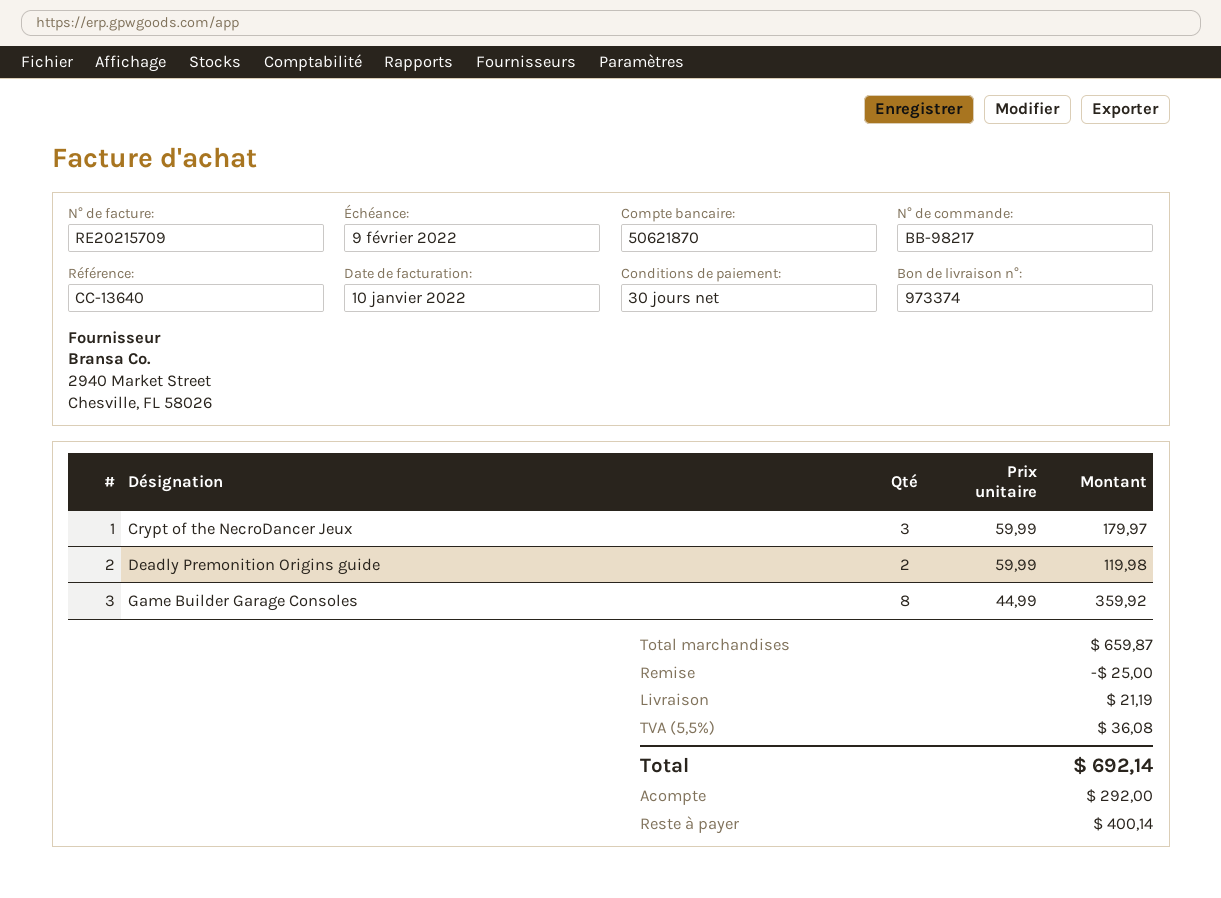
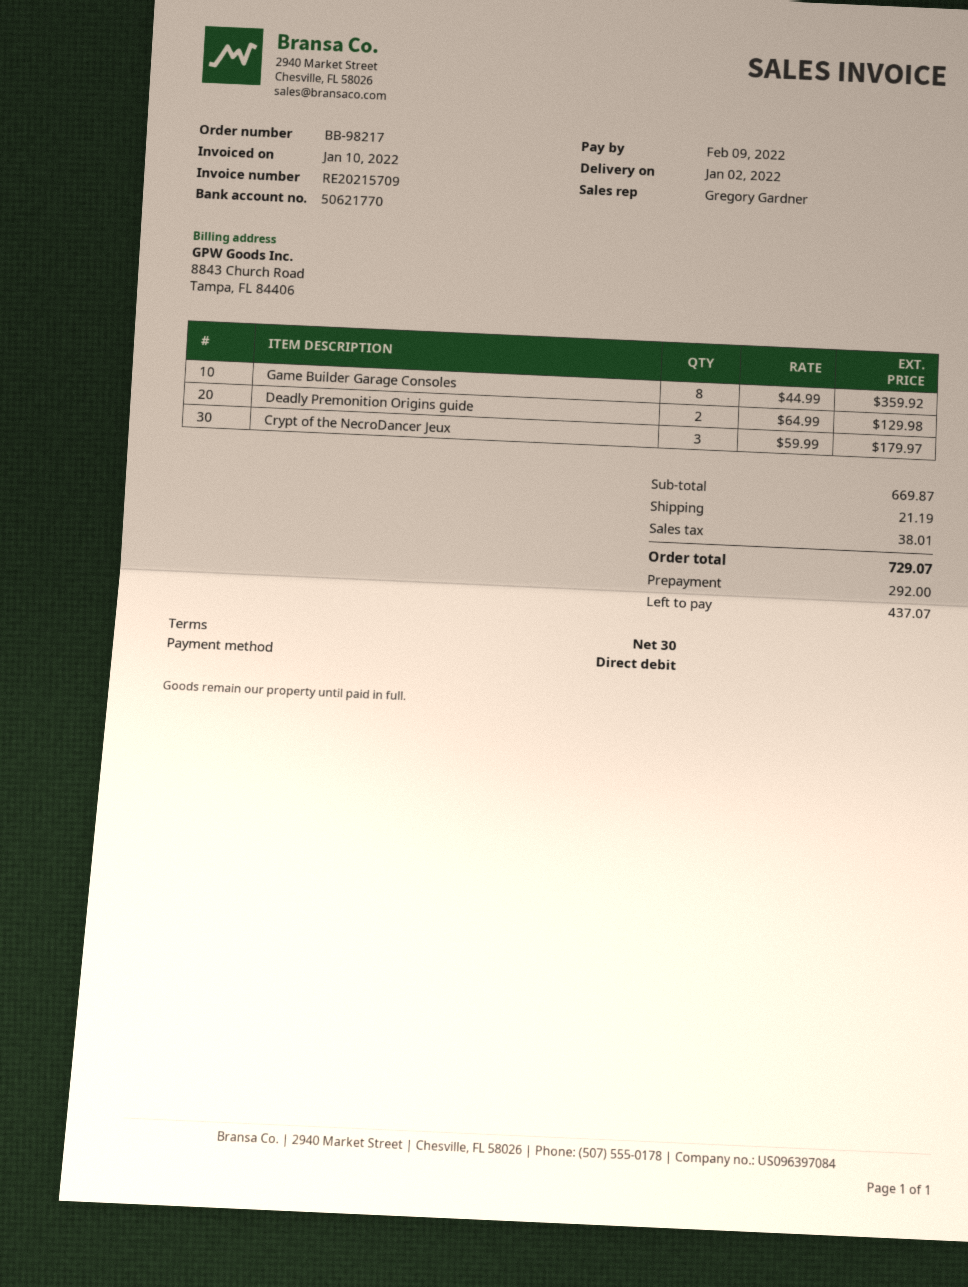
bank account: 50621870 -> 50621770
Deadly Premonition Origins guide: 2 x 59.99 = 119.98 -> 2 x 64.99 = 129.98
subtotal: 659.87 -> 669.87
discount: 25.00 -> none
tax: 36.08 -> 38.01
total: 692.14 -> 729.07
balance: 400.14 -> 437.07

